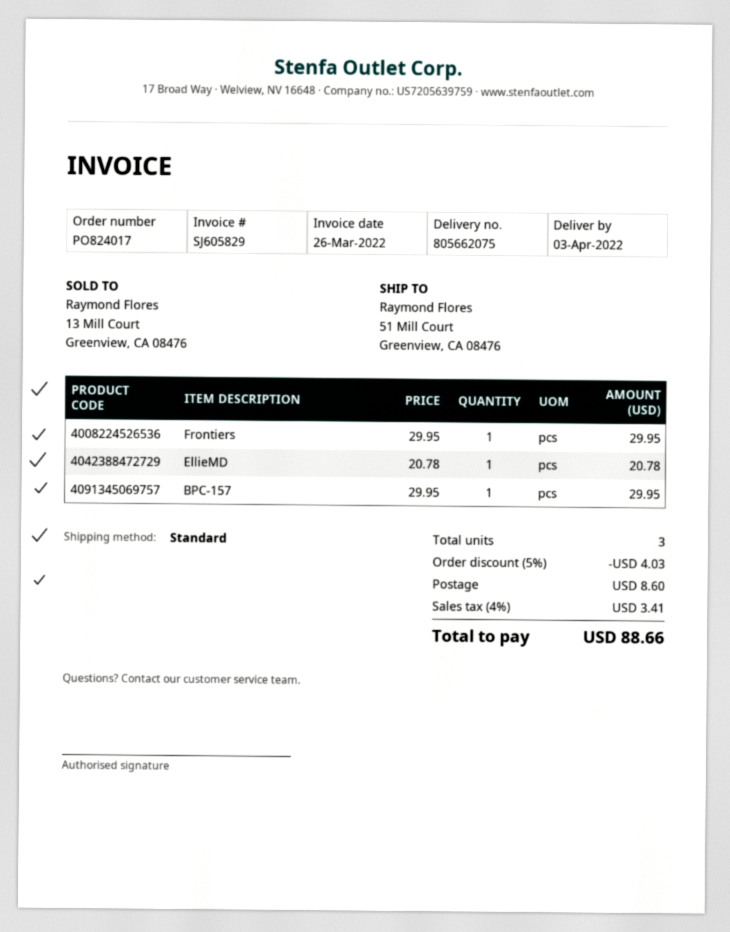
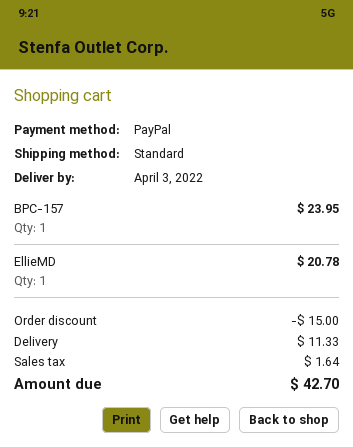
Frontiers: 1 for 29.95 -> none
BPC-157: 1 for 29.95 -> 1 for 23.95
discount: 4.03 -> 15.00
shipping: 8.60 -> 11.33
tax: 3.41 -> 1.64
total: 88.66 -> 42.70

